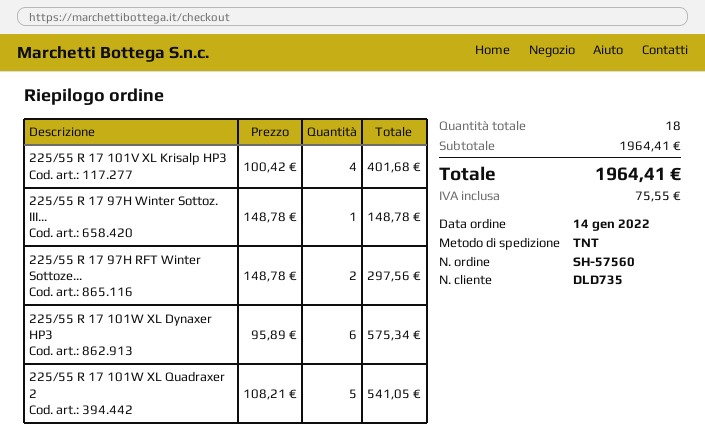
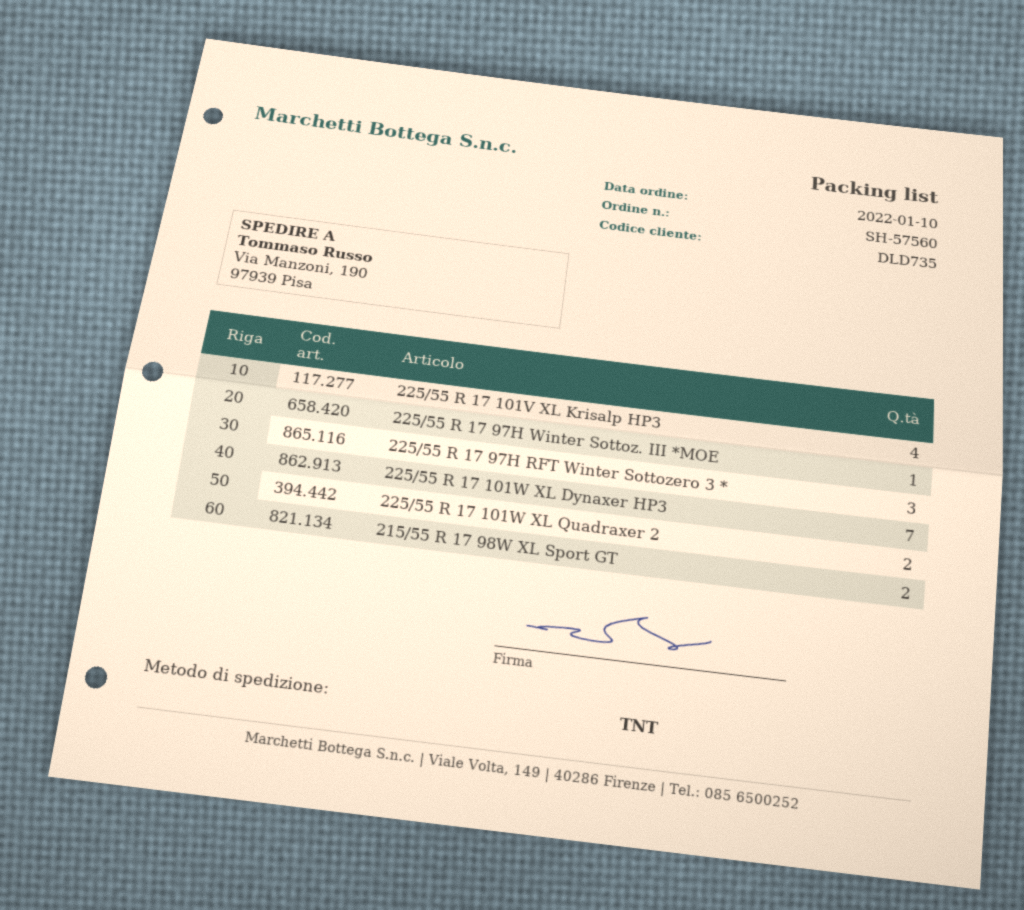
order date: 2022-01-14 -> 2022-01-10
225/55 R 17 97H RFT Winter Sottoze...: 2 -> 3
225/55 R 17 101W XL Dynaxer HP3: 6 -> 7
225/55 R 17 101W XL Quadraxer 2: 5 -> 2
215/55 R 17 98W XL Sport GT: none -> 2

